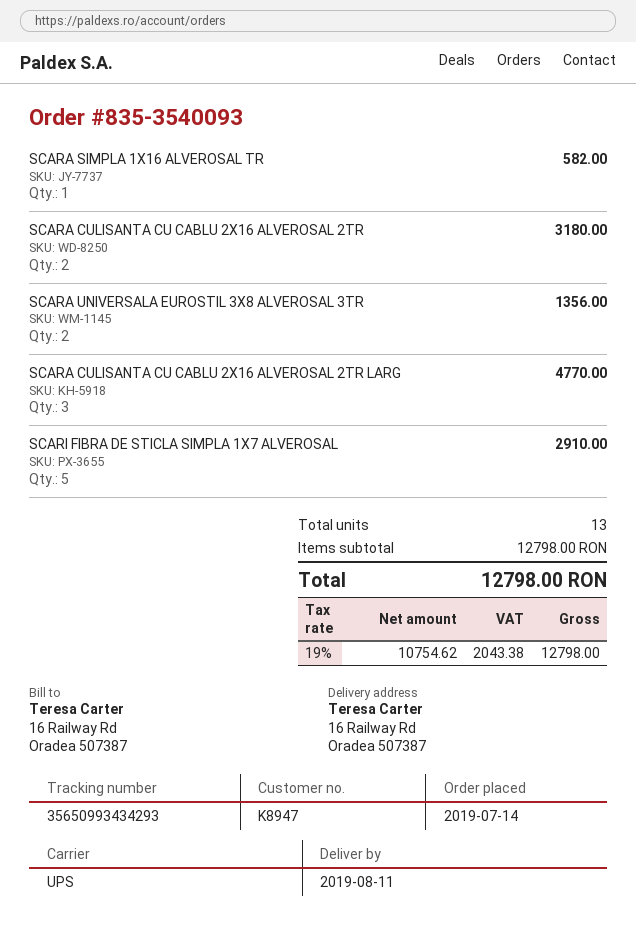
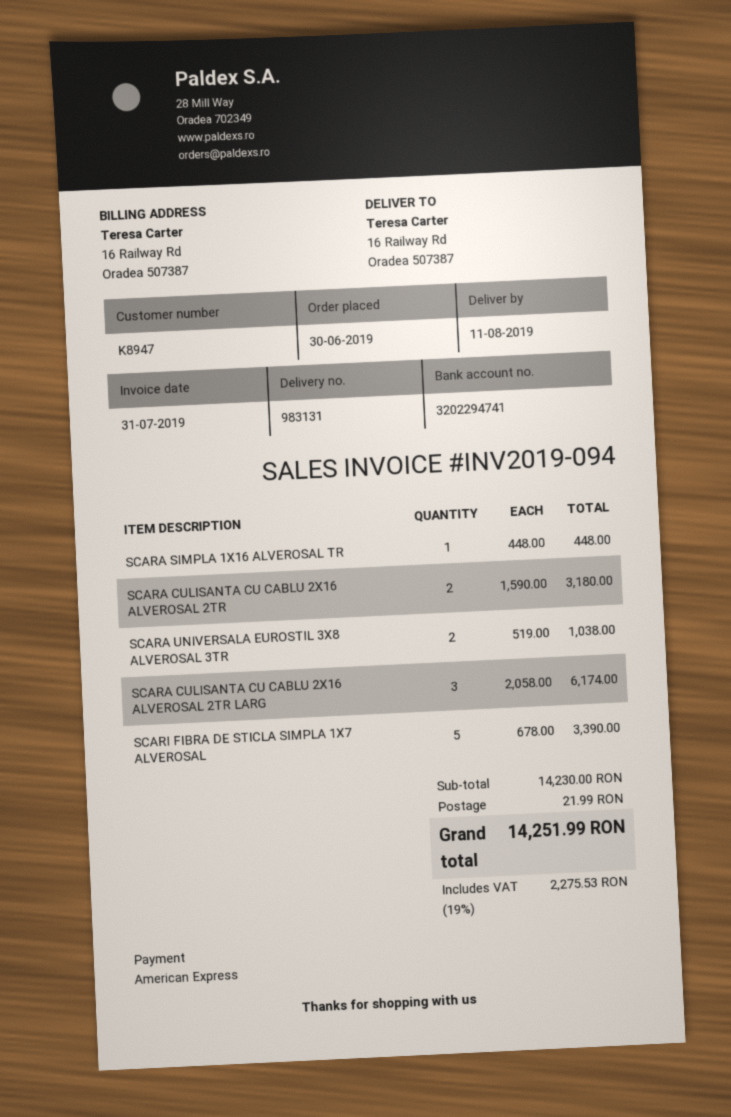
order date: 2019-07-14 -> 2019-06-30
SCARA SIMPLA 1X16 ALVEROSAL TR: 1 for 582.00 -> 1 for 448.00
SCARA UNIVERSALA EUROSTIL 3X8 ALVEROSAL 3TR: 2 for 1356.00 -> 2 for 1038.00
SCARA CULISANTA CU CABLU 2X16 ALVEROSAL 2TR LARG: 3 for 4770.00 -> 3 for 6174.00
SCARI FIBRA DE STICLA SIMPLA 1X7 ALVEROSAL: 5 for 2910.00 -> 5 for 3390.00
subtotal: 12798.00 -> 14230.00
shipping: none -> 21.99
tax: 19% = 2043.38 -> 19% = 2275.53
total: 12798.00 -> 14251.99

